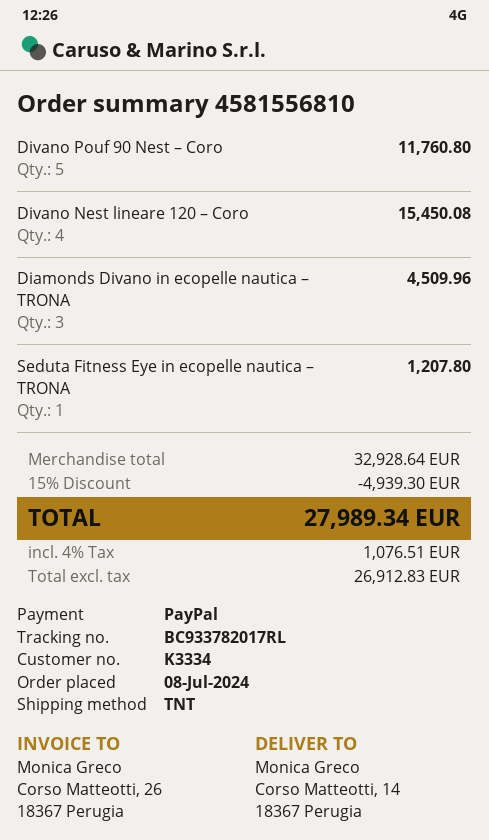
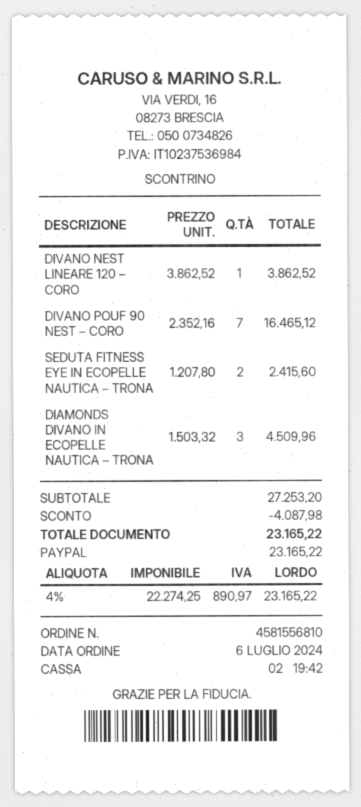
order date: 2024-07-08 -> 2024-07-06
Divano Pouf 90 Nest – Coro: 5 for 11760.80 -> 7 for 16465.12
Divano Nest lineare 120 – Coro: 4 for 15450.08 -> 1 for 3862.52
Seduta Fitness Eye in ecopelle nautica – TRONA: 1 for 1207.80 -> 2 for 2415.60
subtotal: 32928.64 -> 27253.20
discount: 4939.30 -> 4087.98
net: 26912.83 -> 22274.25
tax: 4% = 1076.51 -> 4% = 890.97
total: 27989.34 -> 23165.22

